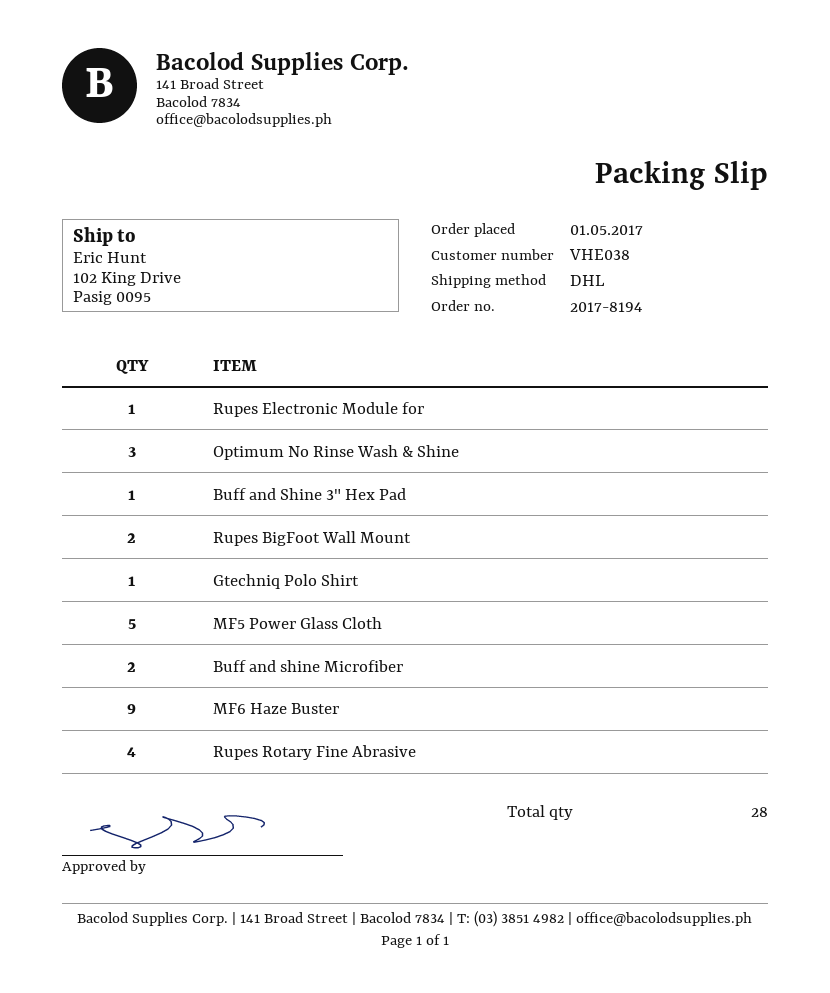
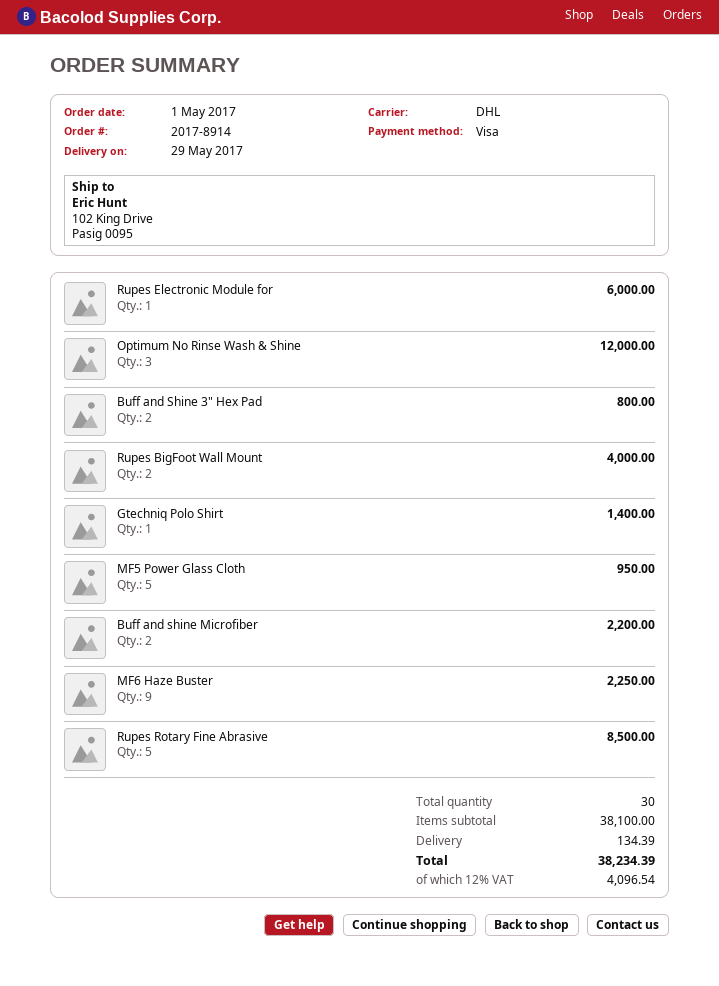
order number: 2017-8194 -> 2017-8914
Buff and Shine 3" Hex Pad: 1 -> 2
Rupes Rotary Fine Abrasive: 4 -> 5
total quantity: 28 -> 30

